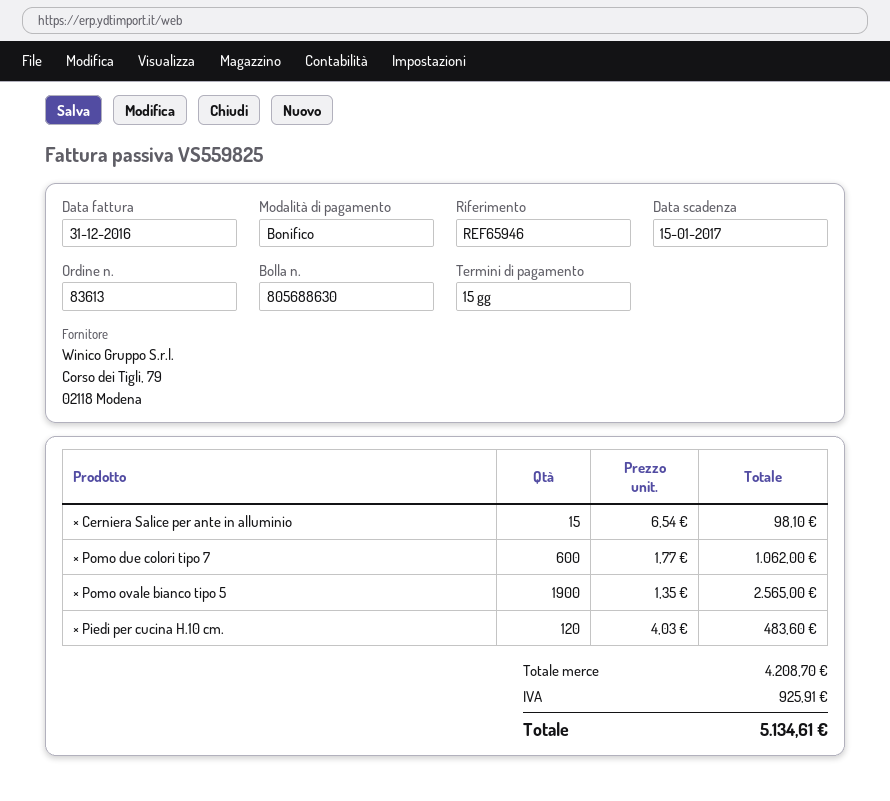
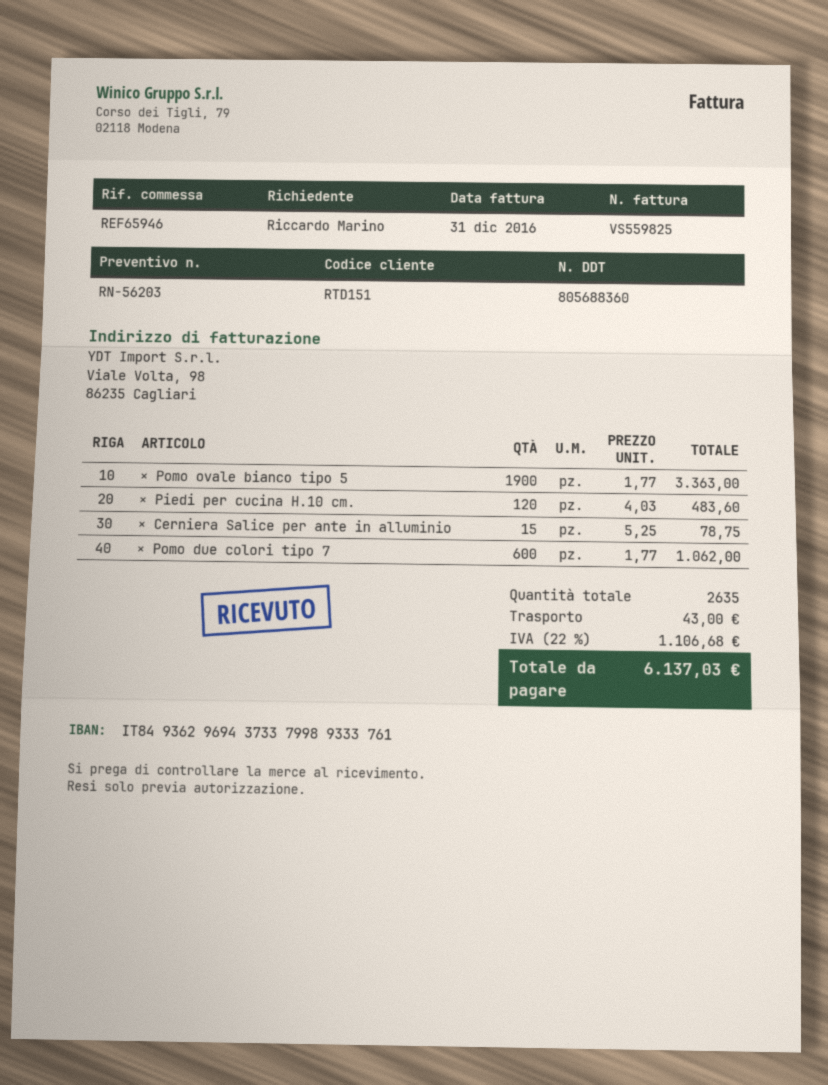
delivery note number: 805688630 -> 805688360
× Cerniera Salice per ante in alluminio: 15 x 6.54 = 98.10 -> 15 x 5.25 = 78.75
× Pomo ovale bianco tipo 5: 1900 x 1.35 = 2565.00 -> 1900 x 1.77 = 3363.00
shipping: none -> 43.00
tax: 925.91 -> 1106.68
total: 5134.61 -> 6137.03

